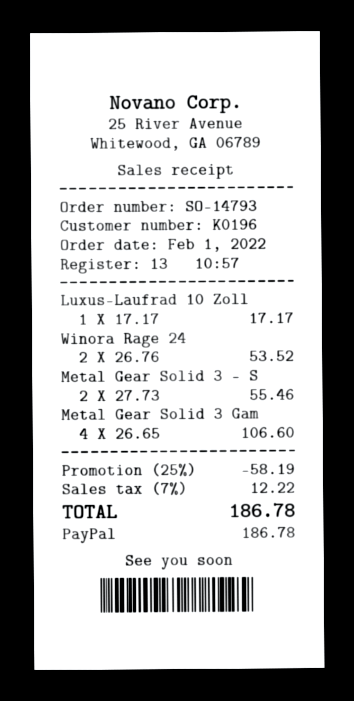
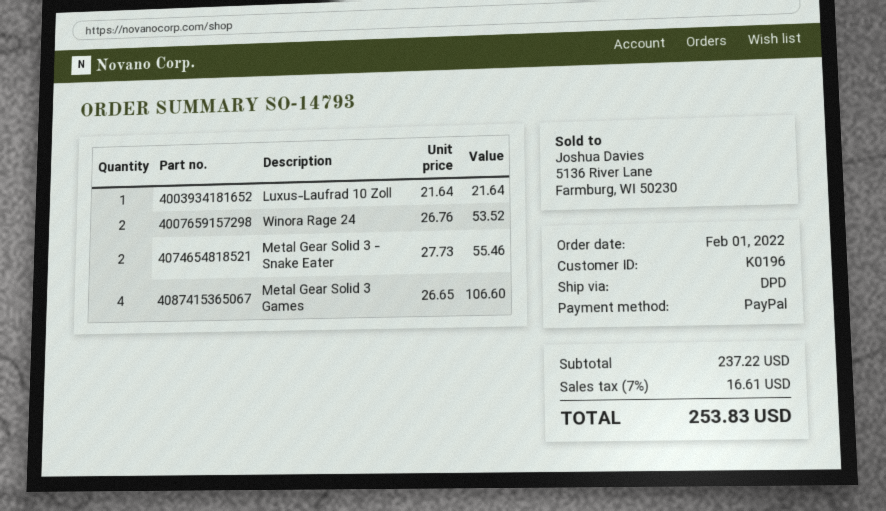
Luxus-Laufrad 10 Zoll: 1 x 17.17 = 17.17 -> 1 x 21.64 = 21.64
discount: 25% = 58.19 -> none
tax: 7% = 12.22 -> 7% = 16.61
total: 186.78 -> 253.83

